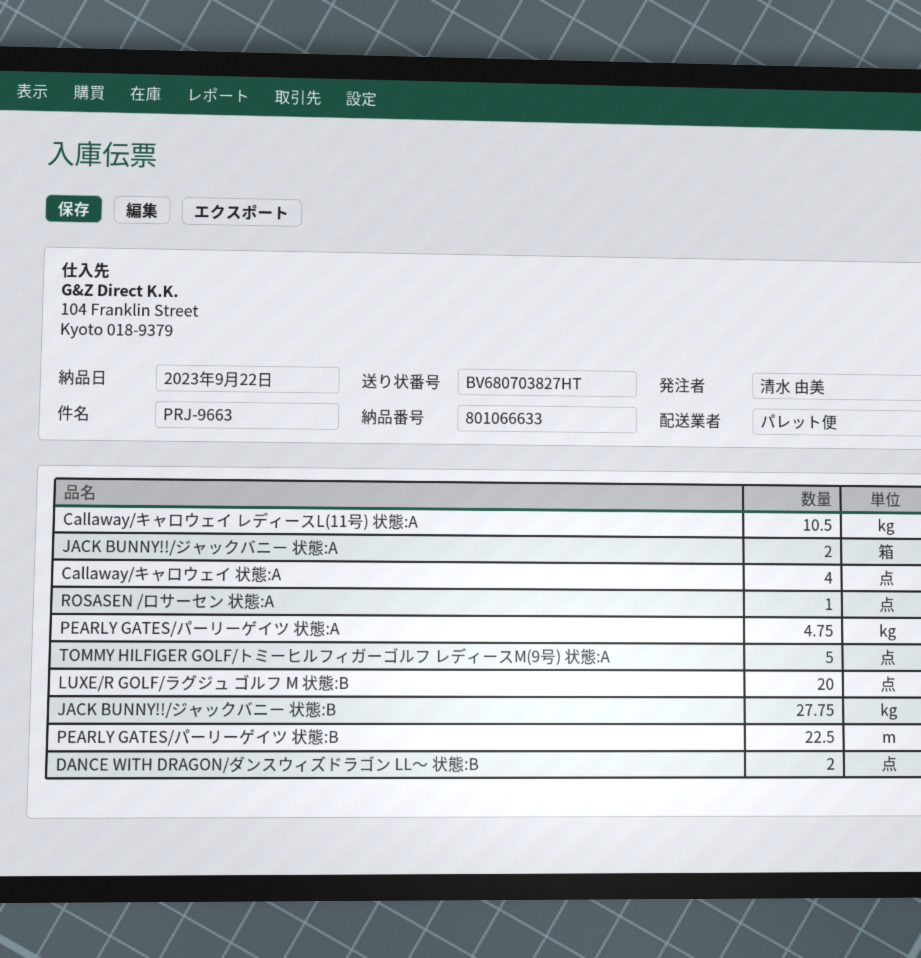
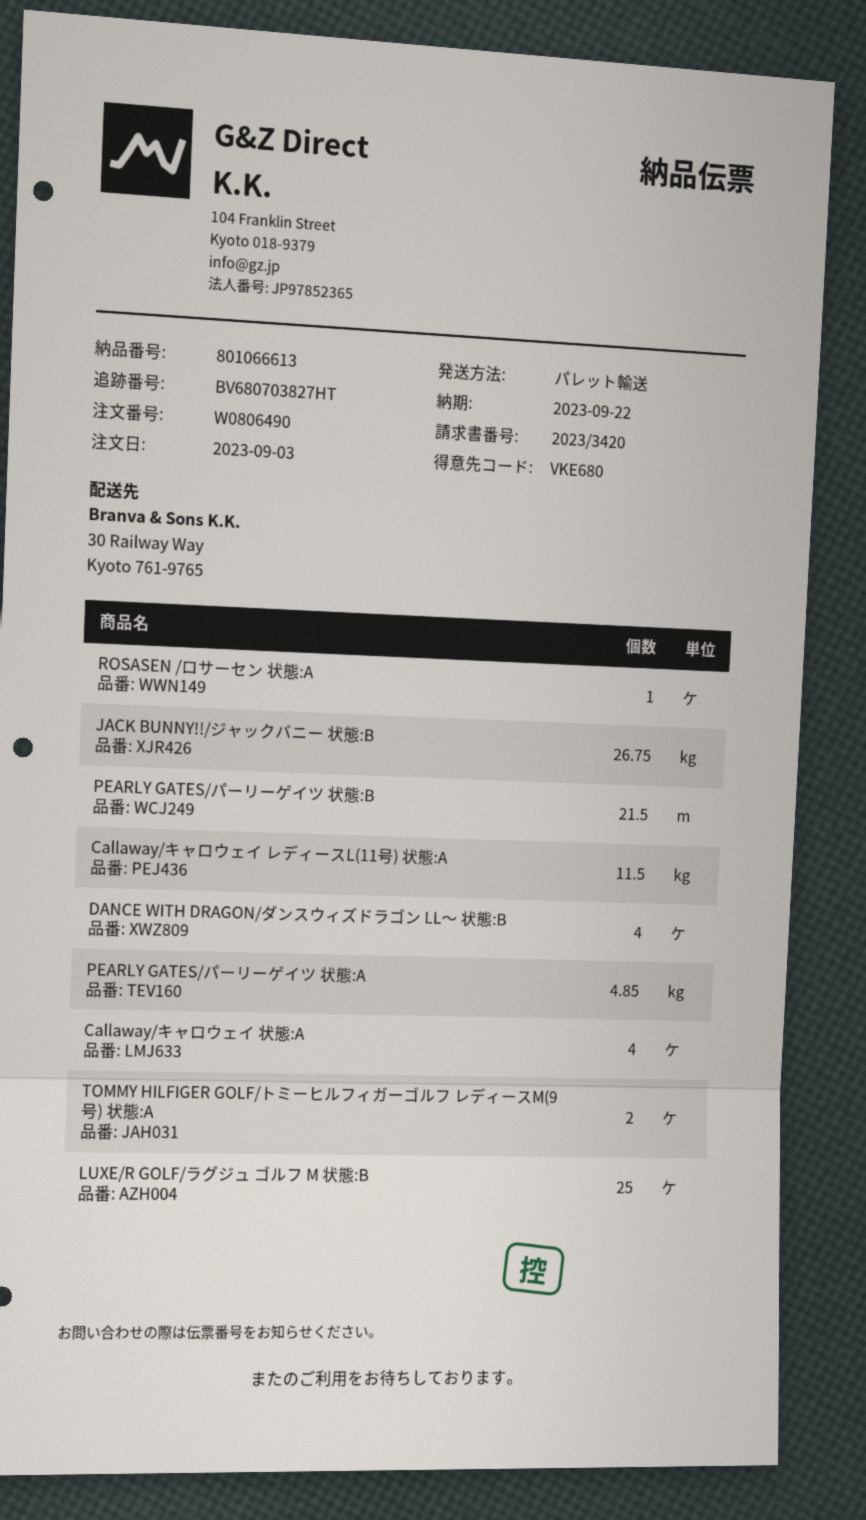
delivery note number: 801066633 -> 801066613
Callaway/キャロウェイ レディースL(11号) 状態:A: 10.5 -> 11.5
JACK BUNNY!!/ジャックバニー 状態:A: 2 -> none
PEARLY GATES/パーリーゲイツ 状態:A: 4.75 -> 4.85
TOMMY HILFIGER GOLF/トミーヒルフィガーゴルフ レディースM(9号) 状態:A: 5 -> 2
LUXE/R GOLF/ラグジュ ゴルフ M 状態:B: 20 -> 25
JACK BUNNY!!/ジャックバニー 状態:B: 27.75 -> 26.75
PEARLY GATES/パーリーゲイツ 状態:B: 22.5 -> 21.5
DANCE WITH DRAGON/ダンスウィズドラゴン LL〜 状態:B: 2 -> 4

